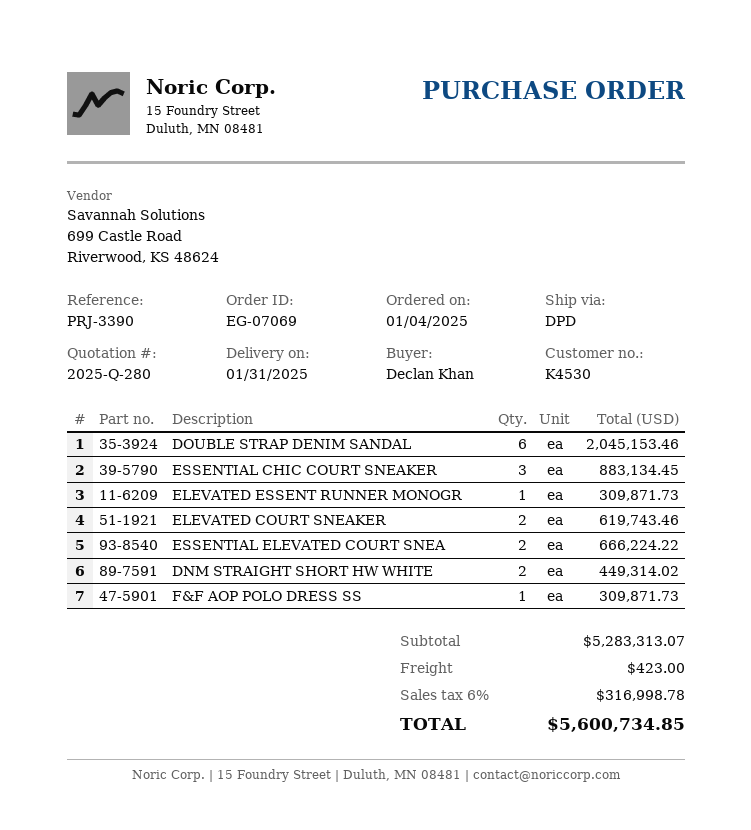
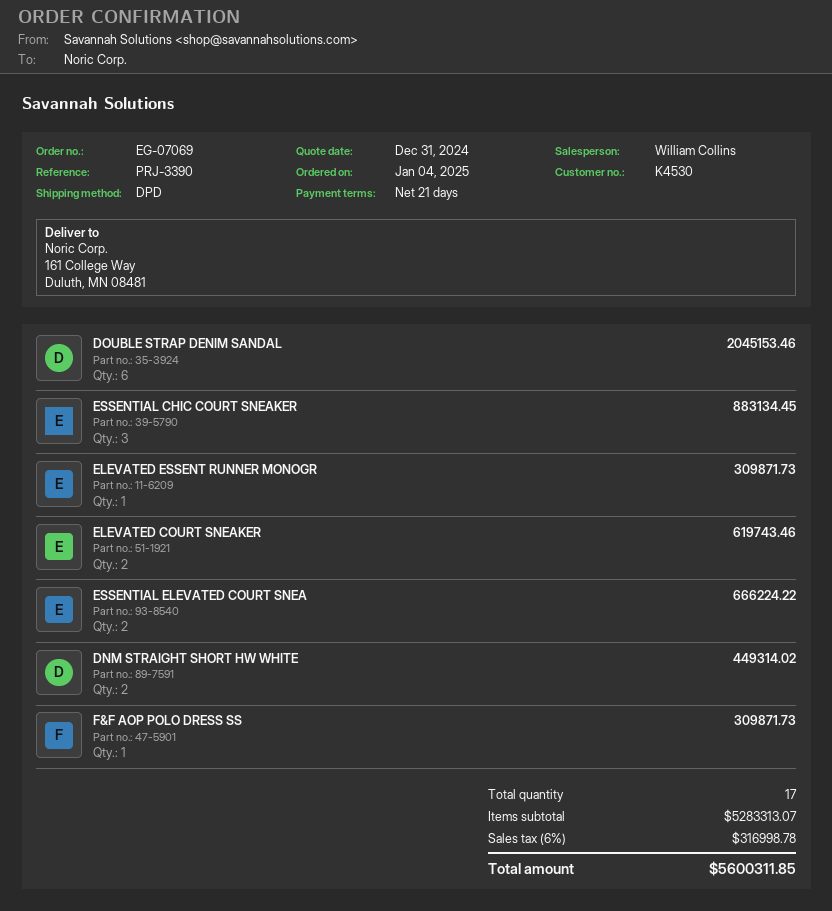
shipping: 423.00 -> none
total: 5600734.85 -> 5600311.85

